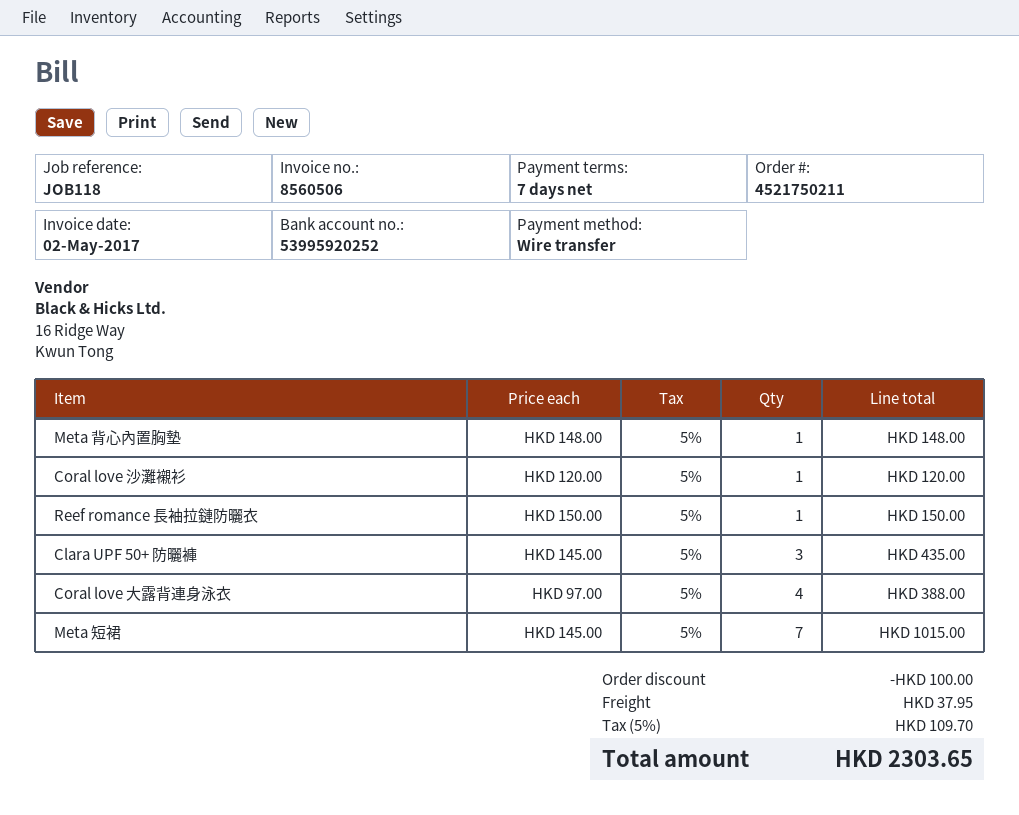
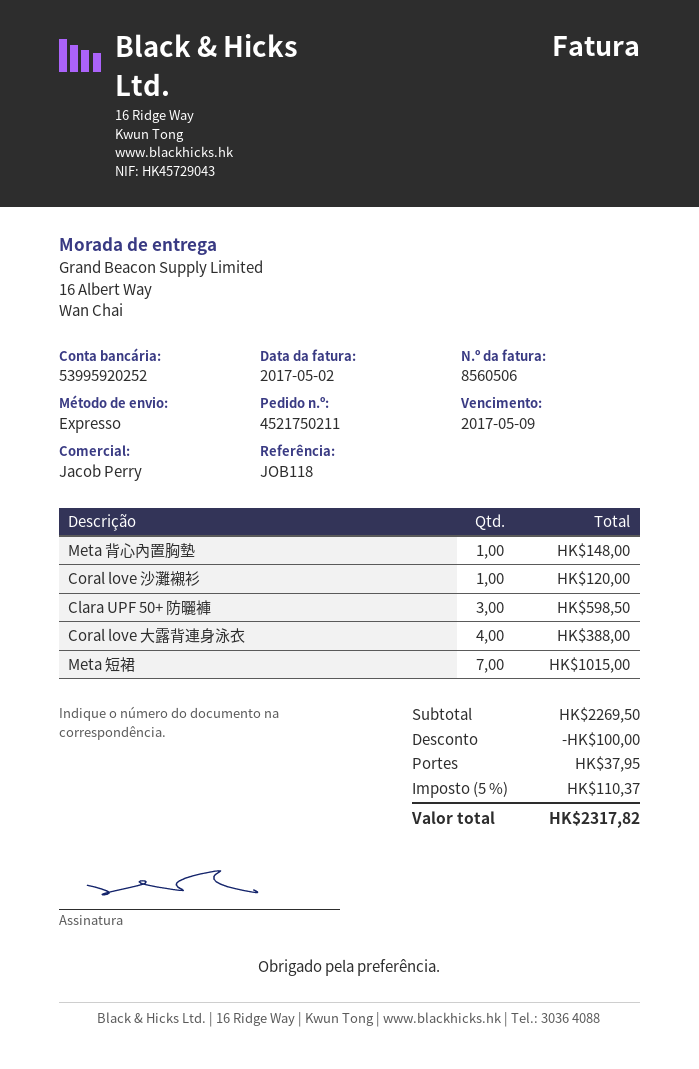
Reef romance 長袖拉鏈防曬衣: 1 for 150.00 -> none
Clara UPF 50+ 防曬褲: 3 for 435.00 -> 3 for 598.50
tax: 5% = 109.70 -> 5% = 110.37
total: 2303.65 -> 2317.82

